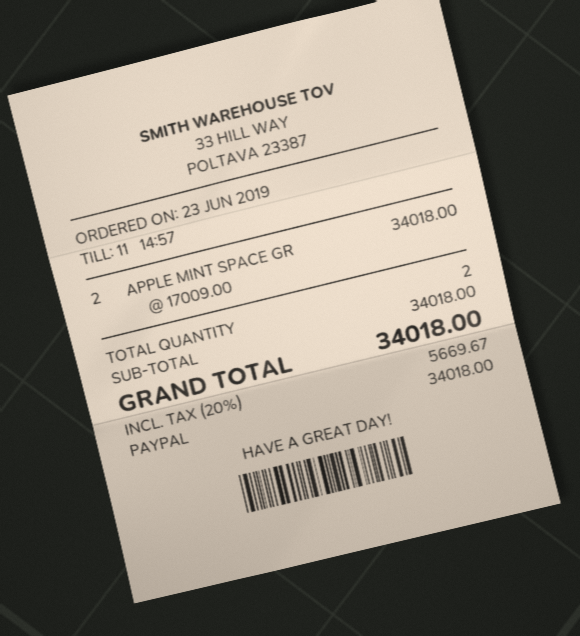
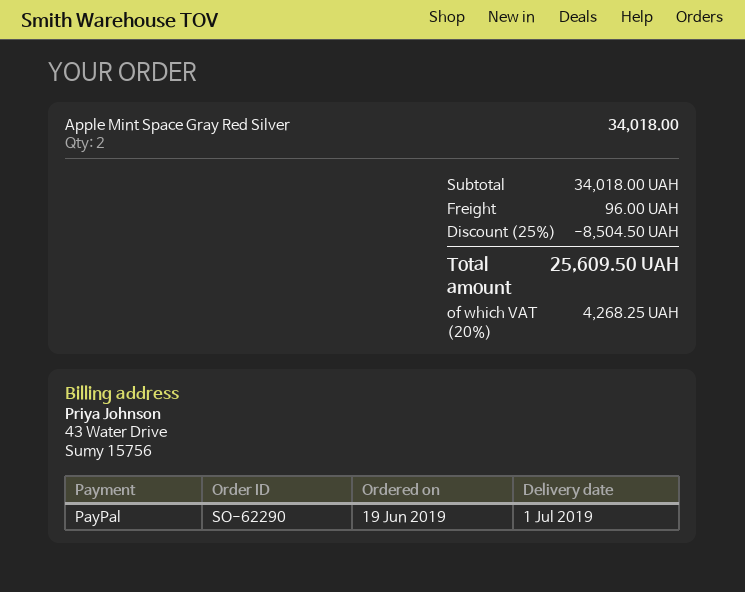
order date: 2019-06-23 -> 2019-06-19
discount: none -> 25% = 8504.50
shipping: none -> 96.00
tax: 20% = 5669.67 -> 20% = 4268.25
total: 34018.00 -> 25609.50

